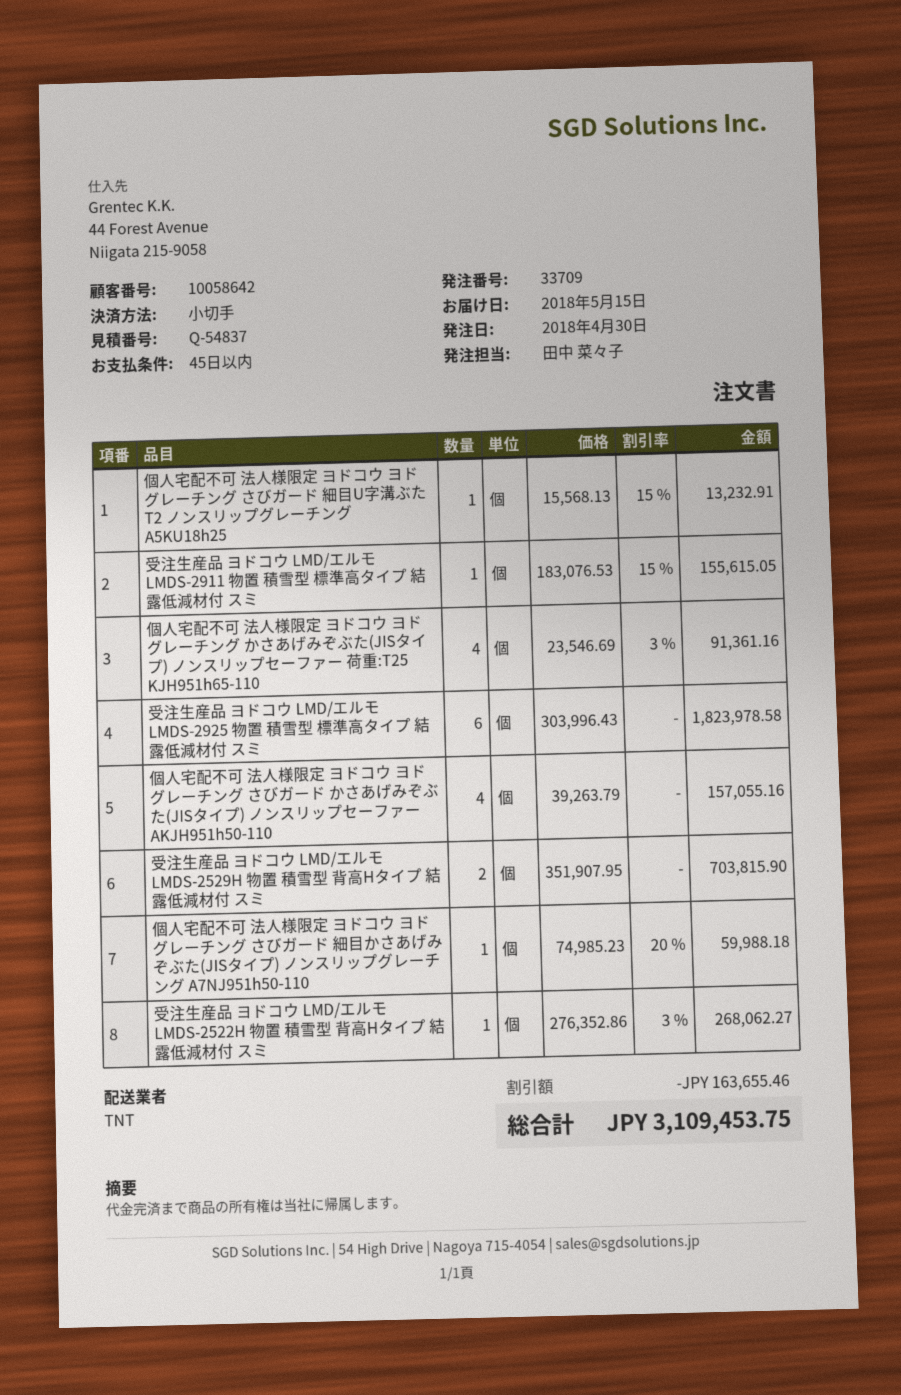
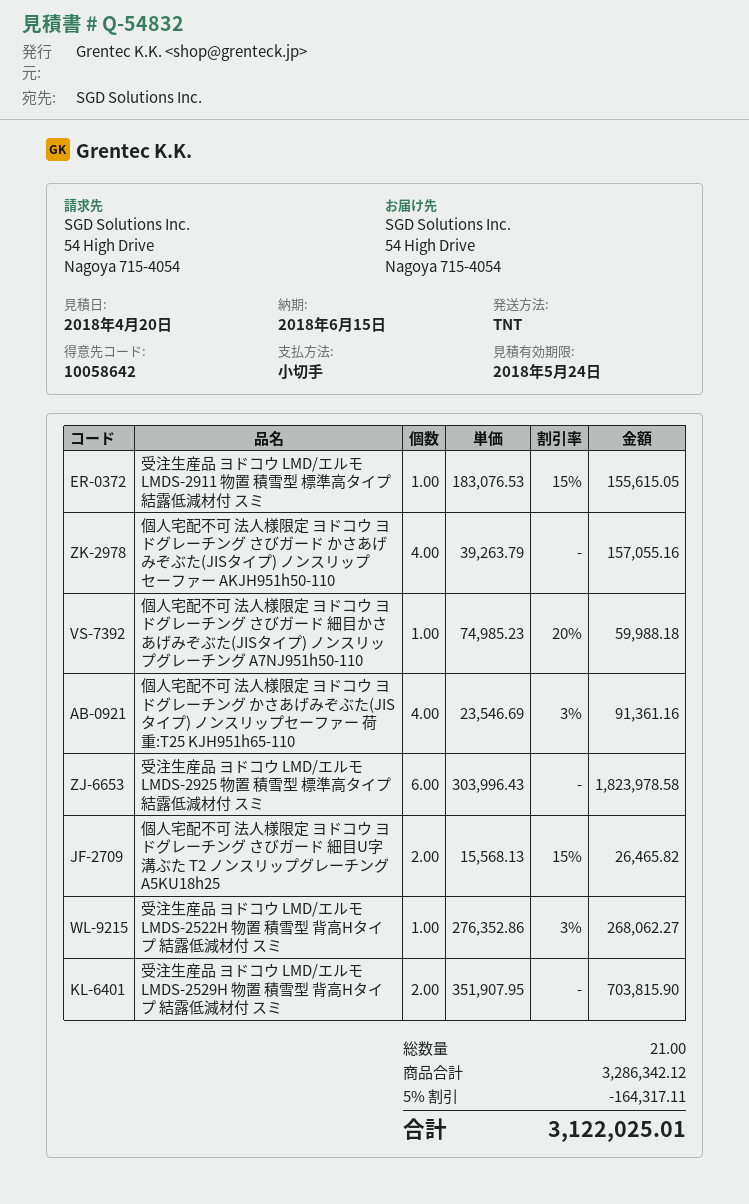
quote number: Q-54837 -> Q-54832
delivery date: 2018-05-15 -> 2018-06-15
個人宅配不可 法人様限定 ヨドコウ ヨドグレーチング さびガード 細目U字溝ぶた T2 ノンスリップグレーチング A5KU18h25: 1 x 15568.13 - 15% = 13232.91 -> 2 x 15568.13 - 15% = 26465.82
discount: 163655.46 -> 164317.11
total: 3109453.75 -> 3122025.01

